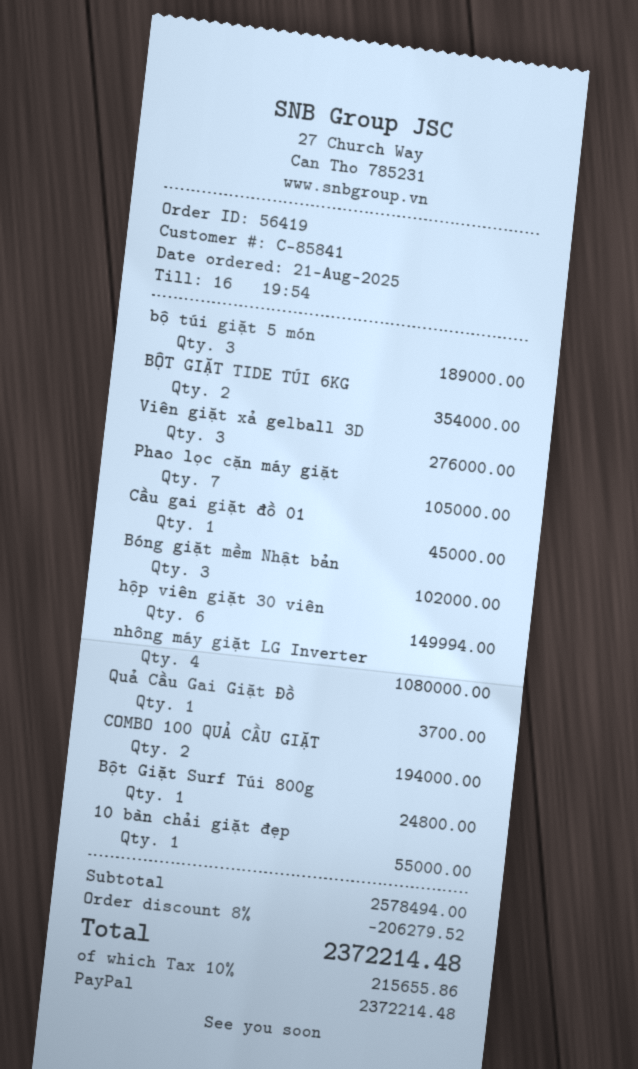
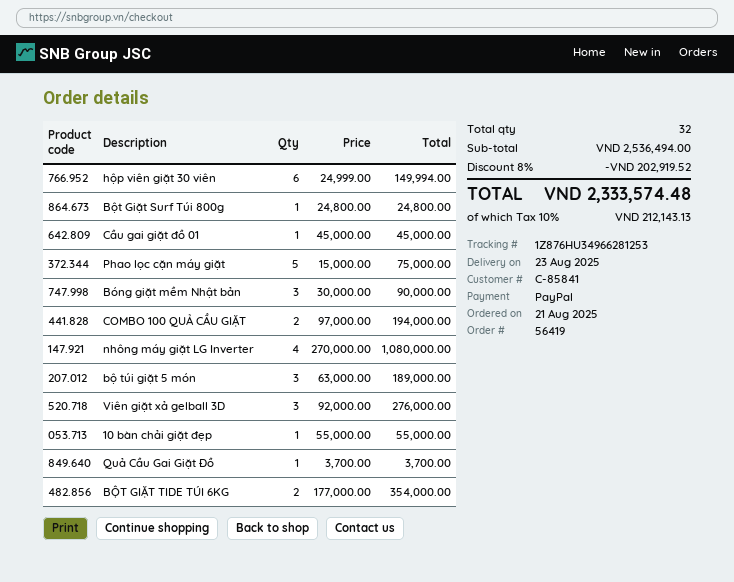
Phao lọc cặn máy giặt: 7 for 105000.00 -> 5 for 75000.00
Bóng giặt mềm Nhật bản: 3 for 102000.00 -> 3 for 90000.00
subtotal: 2578494.00 -> 2536494.00
discount: 8% = 206279.52 -> 8% = 202919.52
tax: 10% = 215655.86 -> 10% = 212143.13
total: 2372214.48 -> 2333574.48

